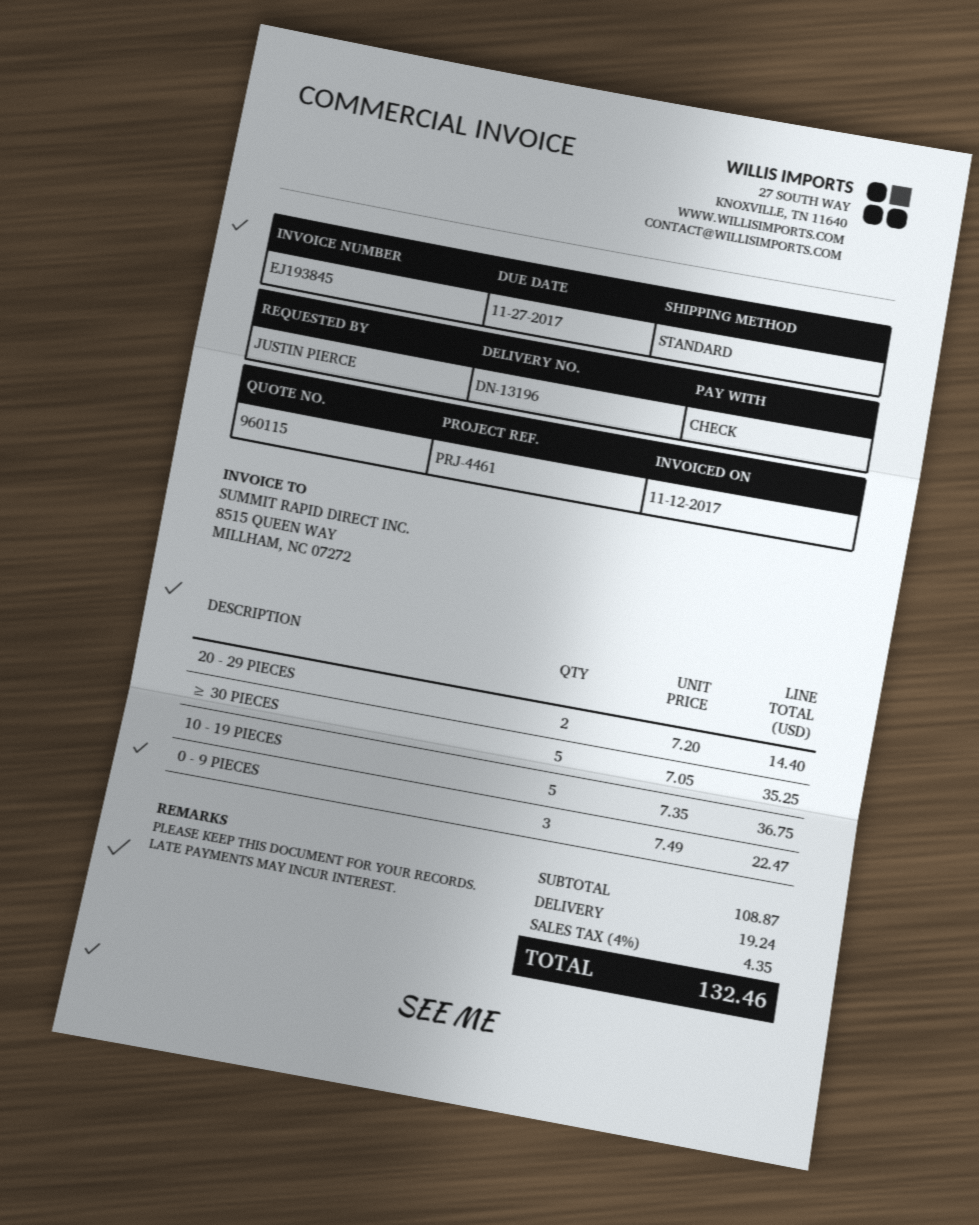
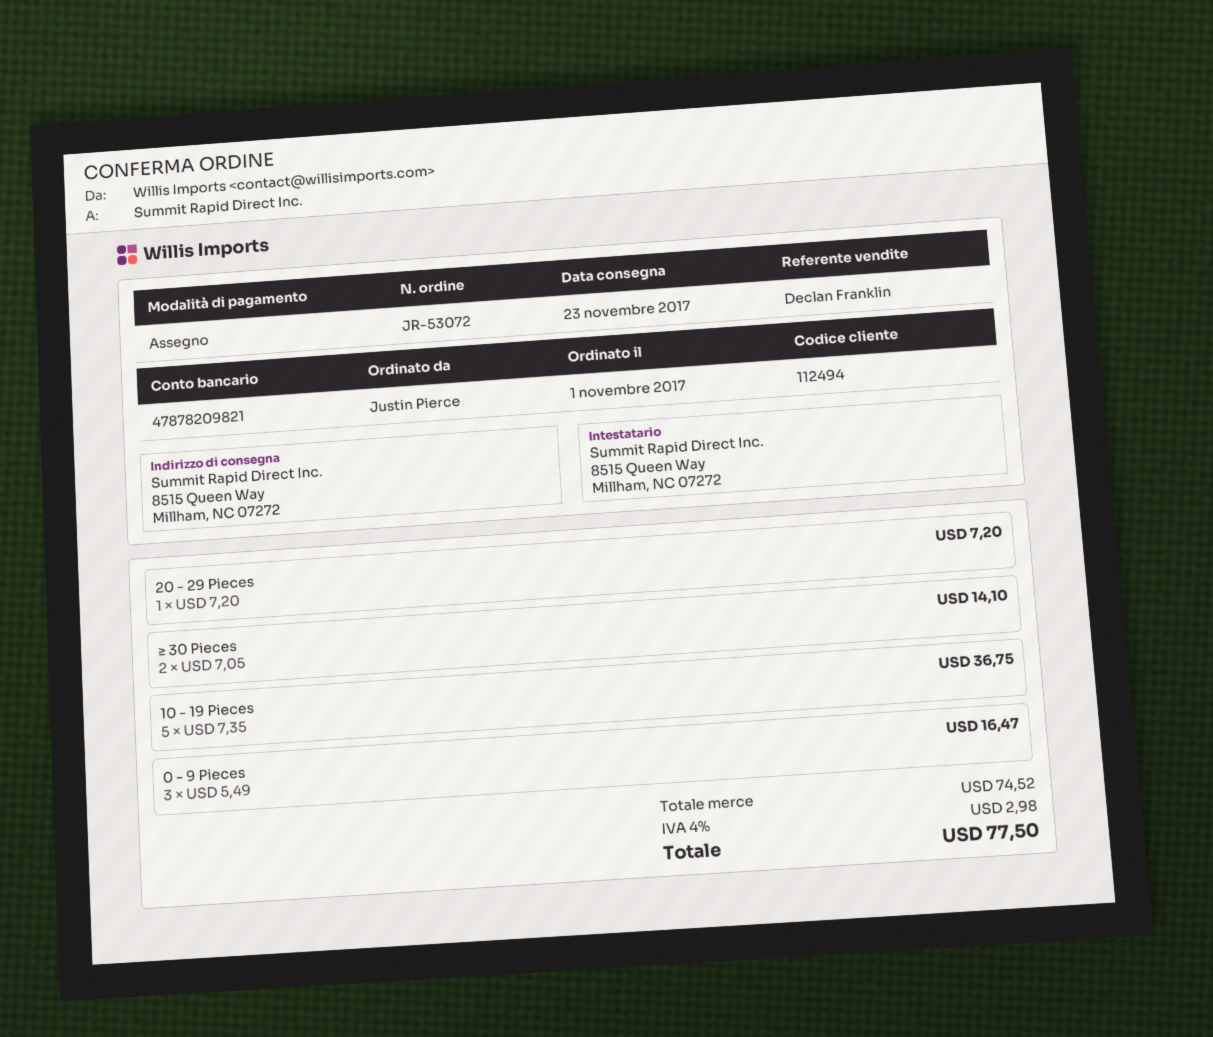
20 - 29 PIECES: 2 x 7.20 = 14.40 -> 1 x 7.20 = 7.20
≥ 30 PIECES: 5 x 7.05 = 35.25 -> 2 x 7.05 = 14.10
0 - 9 PIECES: 3 x 7.49 = 22.47 -> 3 x 5.49 = 16.47
subtotal: 108.87 -> 74.52
shipping: 19.24 -> none
tax: 4% = 4.35 -> 4% = 2.98
total: 132.46 -> 77.50

